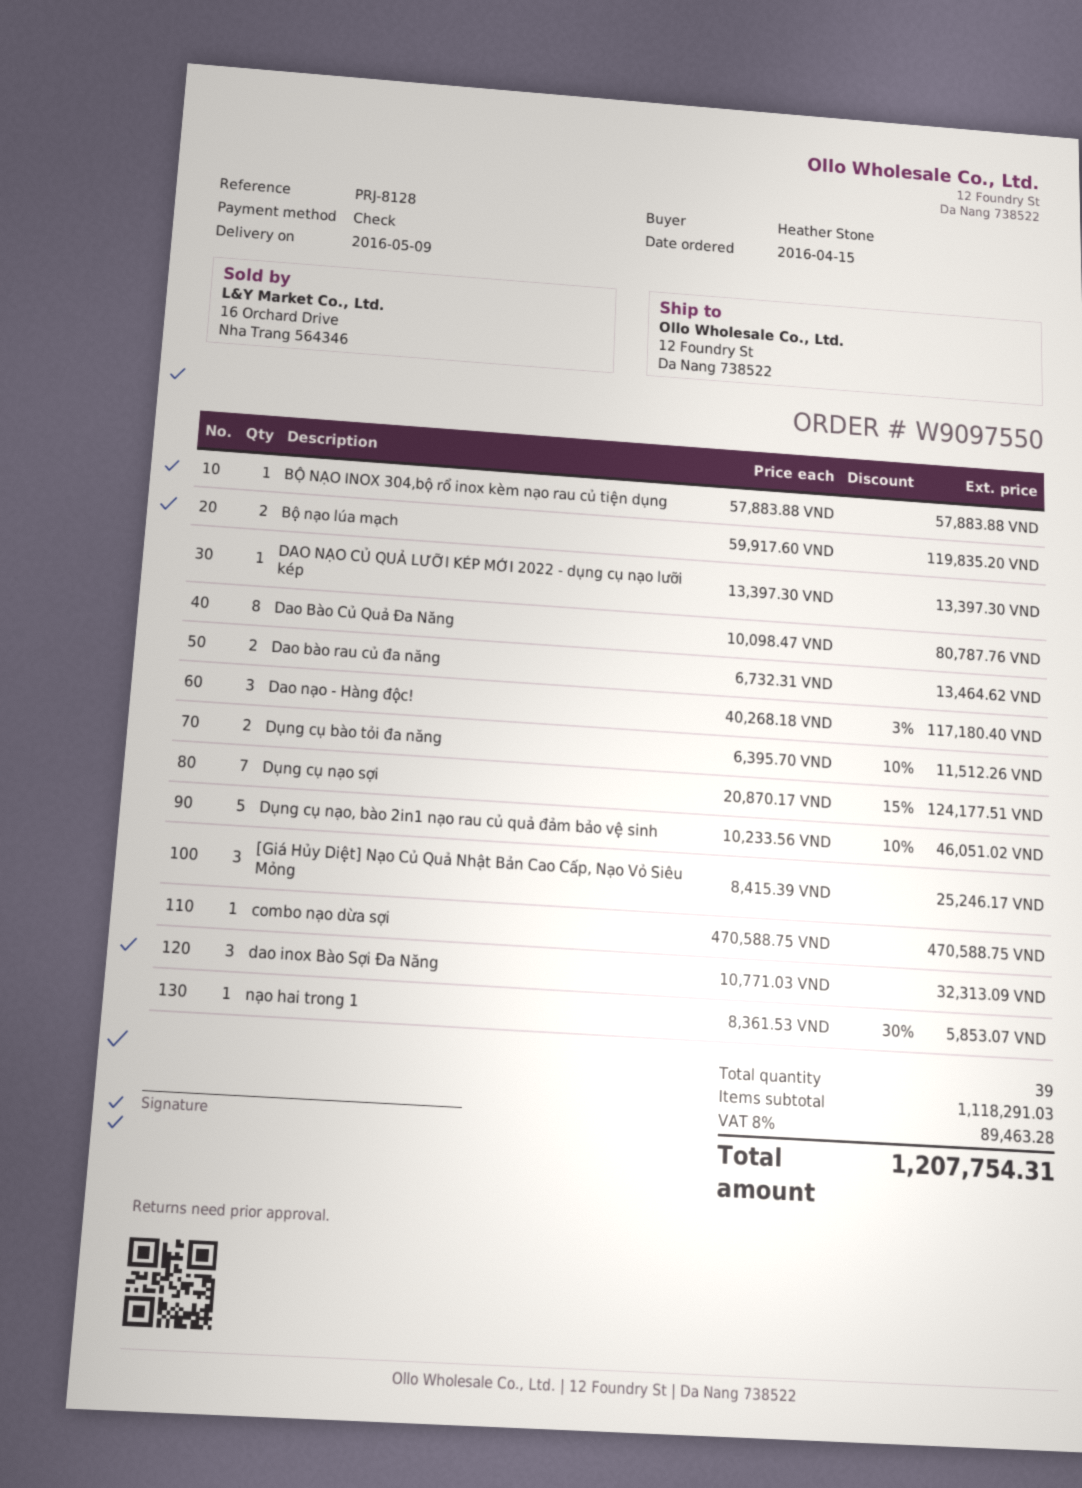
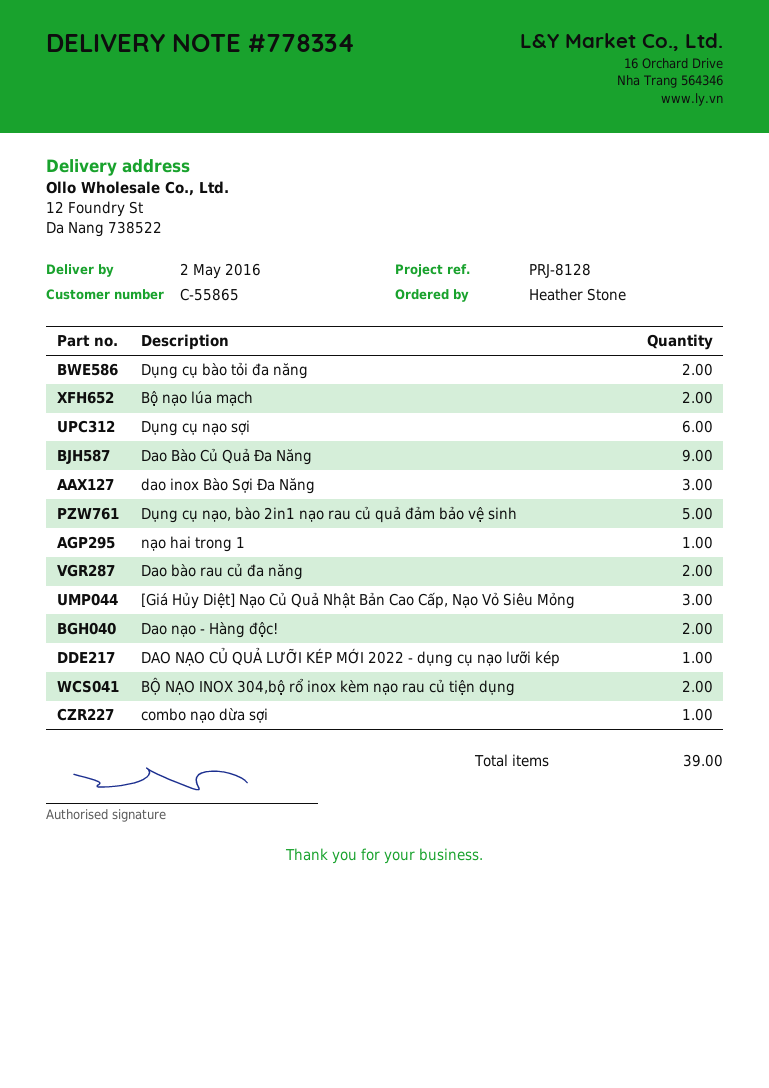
delivery date: 2016-05-09 -> 2016-05-02
BỘ NẠO INOX 304,bộ rổ inox kèm nạo rau củ tiện dụng: 1 -> 2
Dao Bào Củ Quả Đa Năng: 8 -> 9
Dao nạo - Hàng độc!: 3 -> 2
Dụng cụ nạo sợi: 7 -> 6

